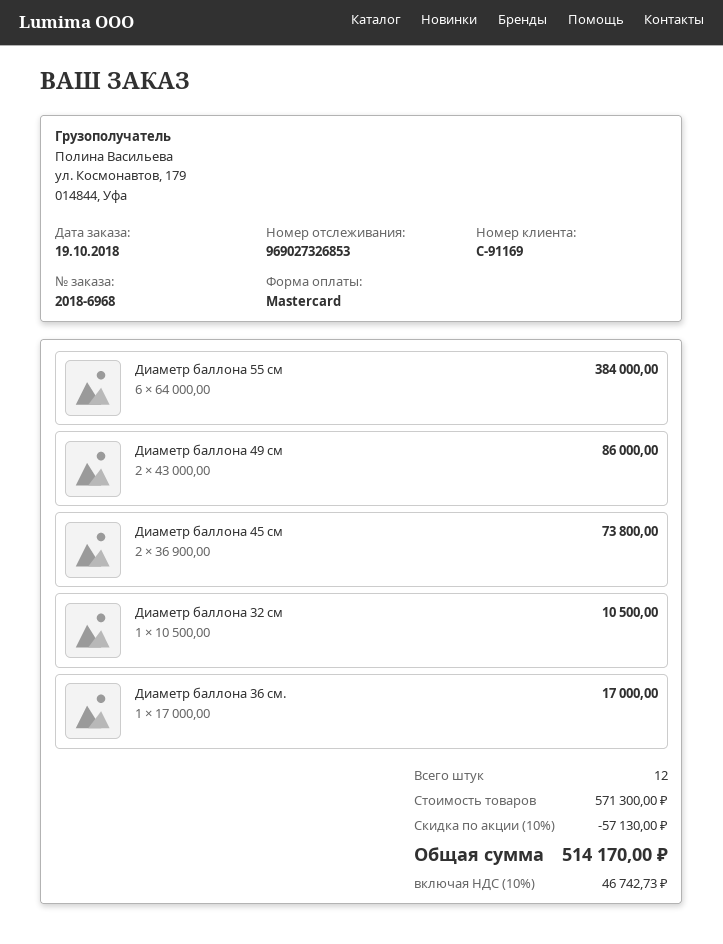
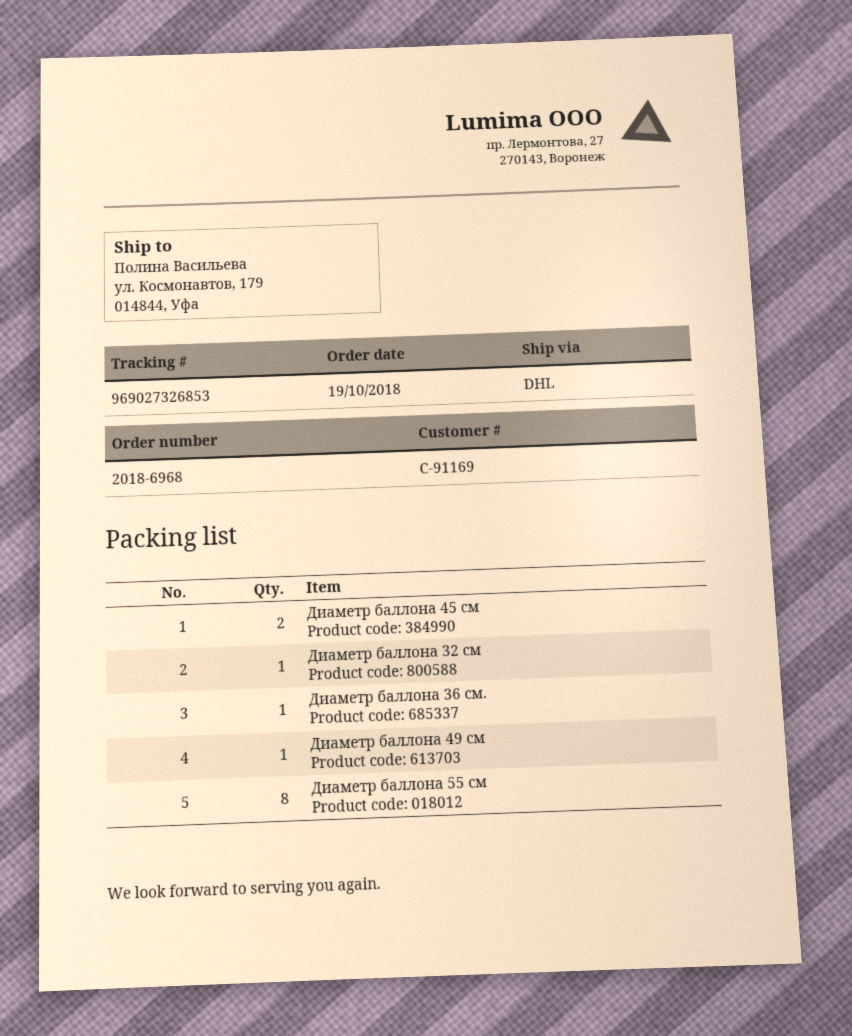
Диаметр баллона 55 см: 6 -> 8
Диаметр баллона 49 см: 2 -> 1

